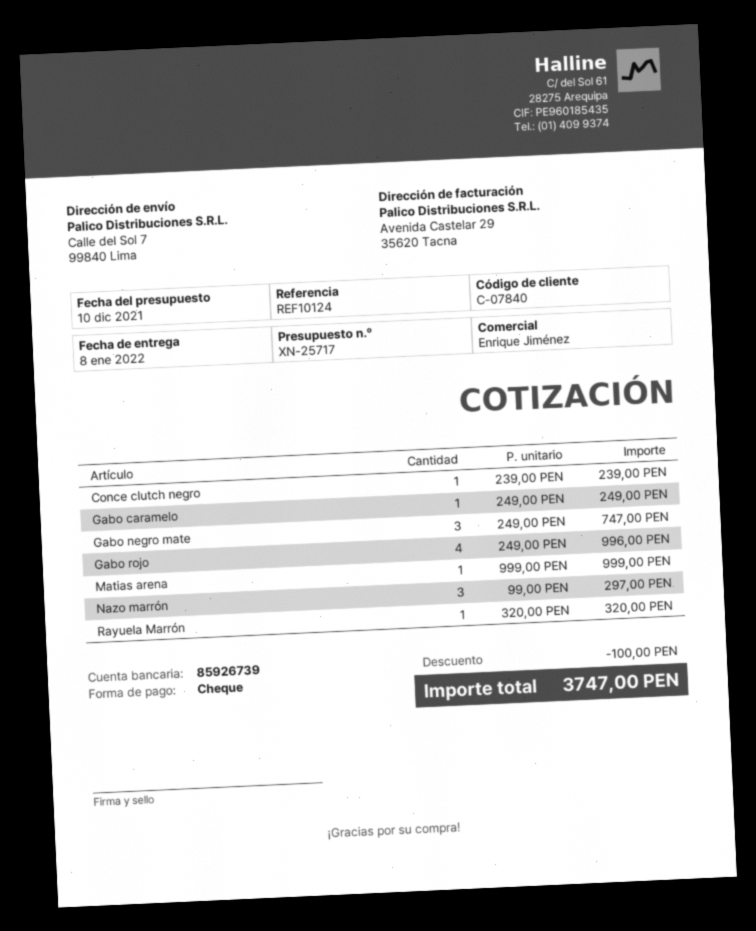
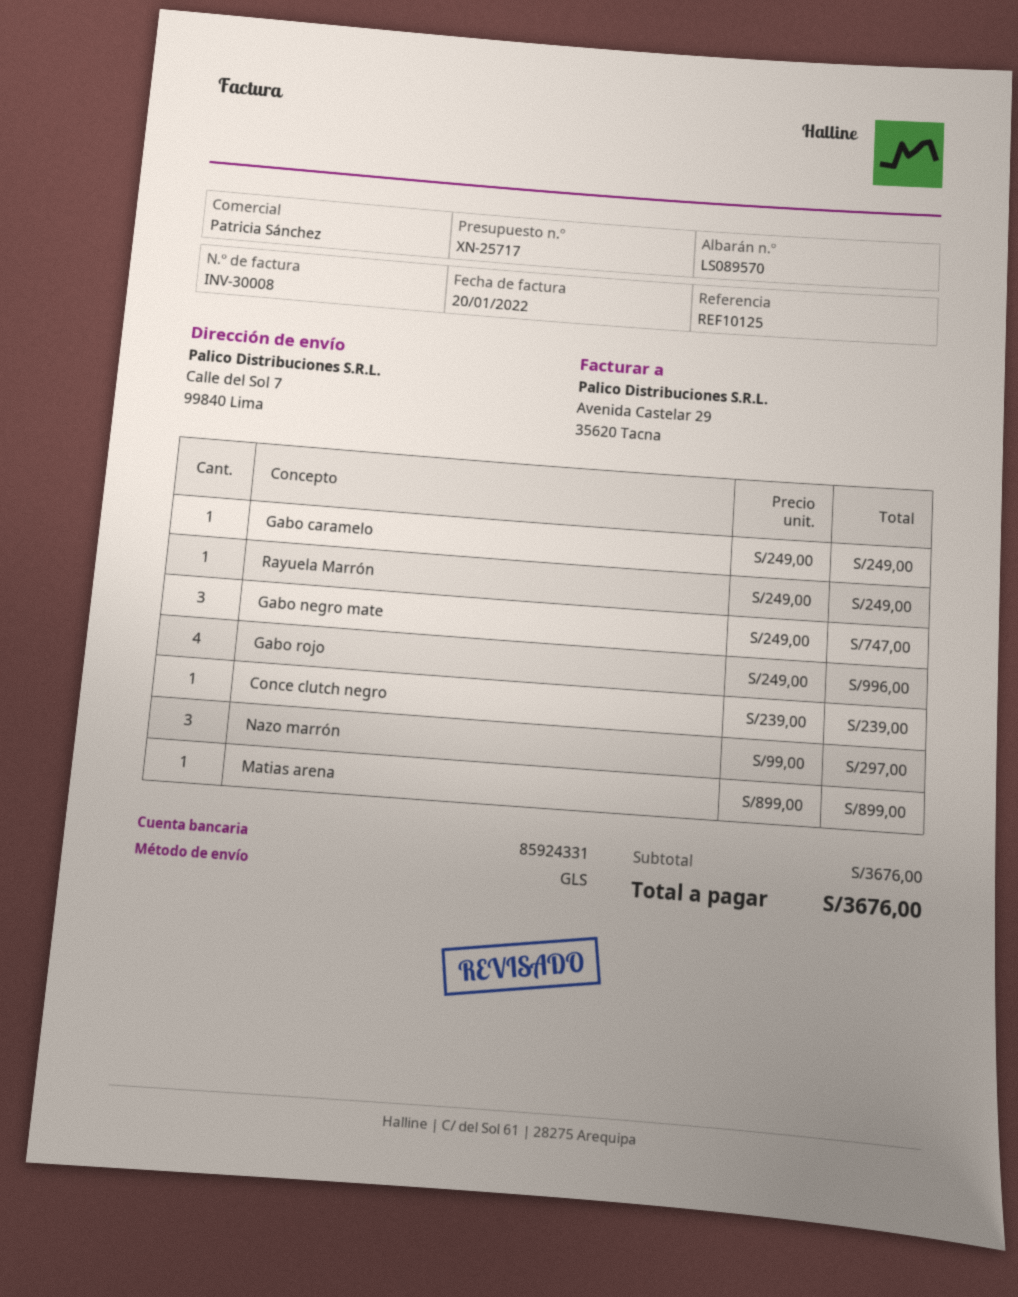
reference: REF10124 -> REF10125
sales rep: Enrique Jiménez -> Patricia Sánchez
bank account: 85926739 -> 85924331
Matias arena: 1 x 999.00 = 999.00 -> 1 x 899.00 = 899.00
Rayuela Marrón: 1 x 320.00 = 320.00 -> 1 x 249.00 = 249.00
discount: 100.00 -> none
total: 3747.00 -> 3676.00

